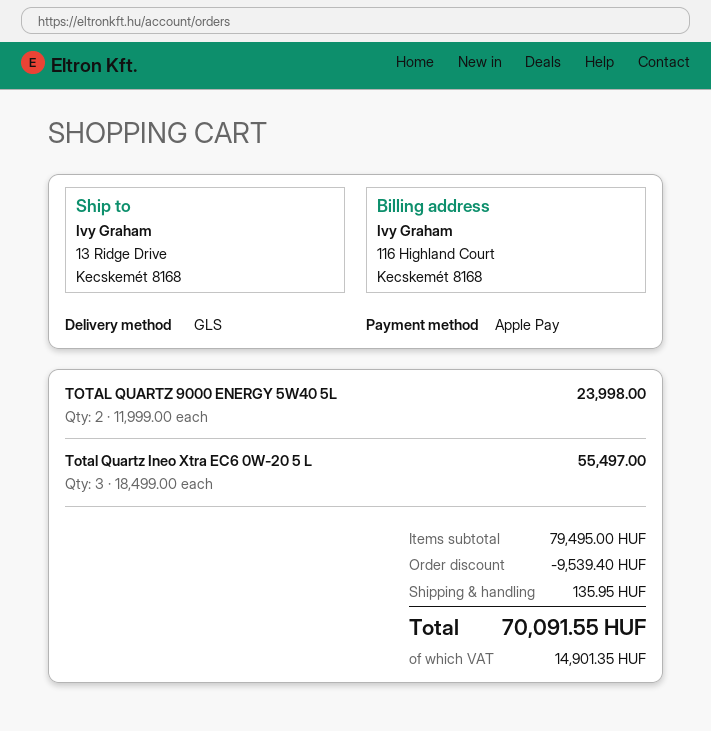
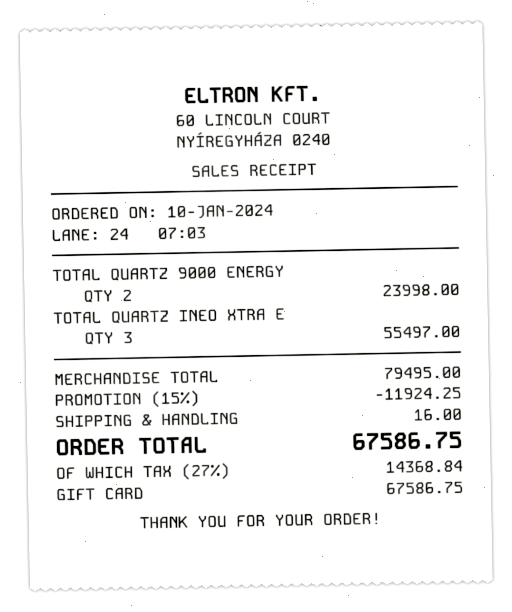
payment method: Apple Pay -> gift card
discount: 9539.40 -> 11924.25
shipping: 135.95 -> 16.00
tax: 14901.35 -> 14368.84
total: 70091.55 -> 67586.75

